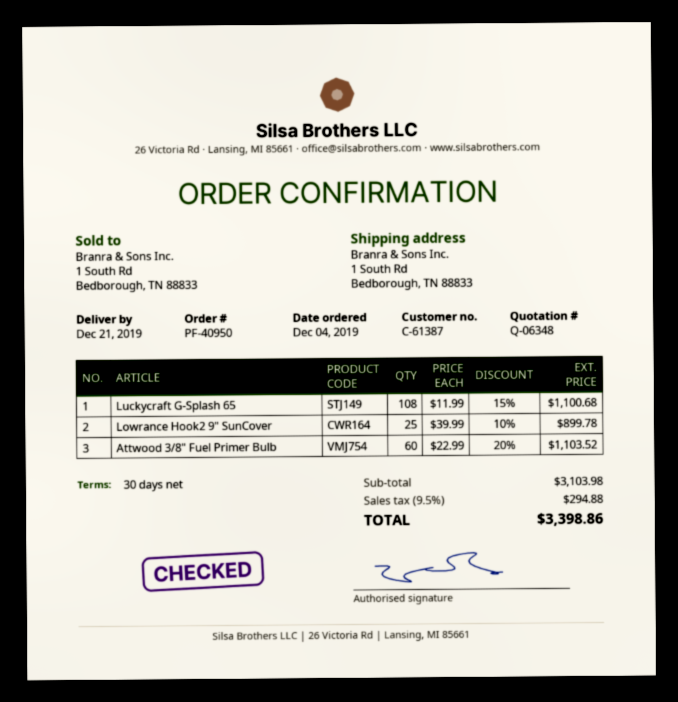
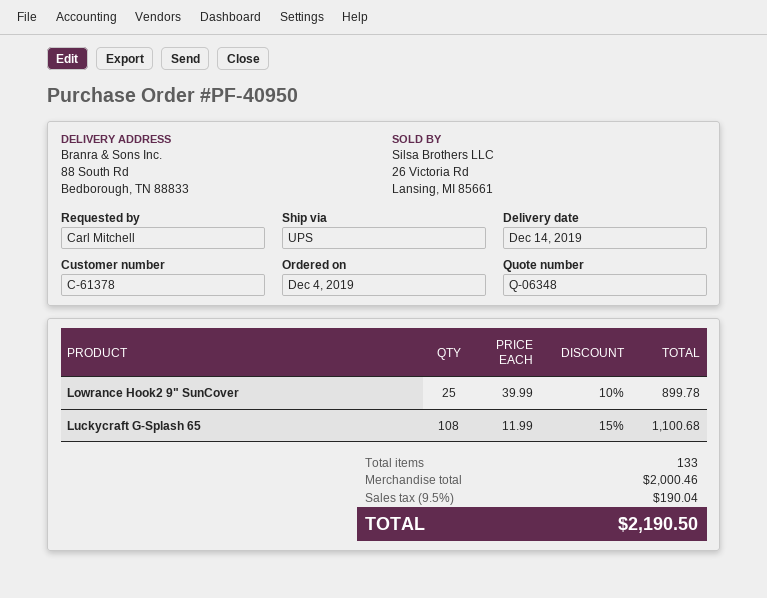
delivery date: 2019-12-21 -> 2019-12-14
customer number: C-61387 -> C-61378
ship to: 1 South Rd, Bedborough, TN 88833 -> 88 South Rd, Bedborough, TN 88833
Attwood 3/8" Fuel Primer Bulb: 60 x 22.99 - 20% = 1103.52 -> none
subtotal: 3103.98 -> 2000.46
tax: 9.5% = 294.88 -> 9.5% = 190.04
total: 3398.86 -> 2190.50

